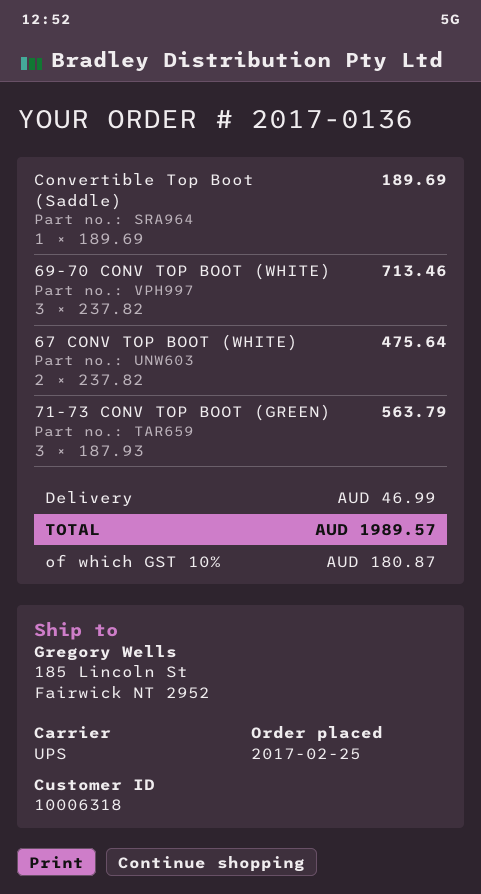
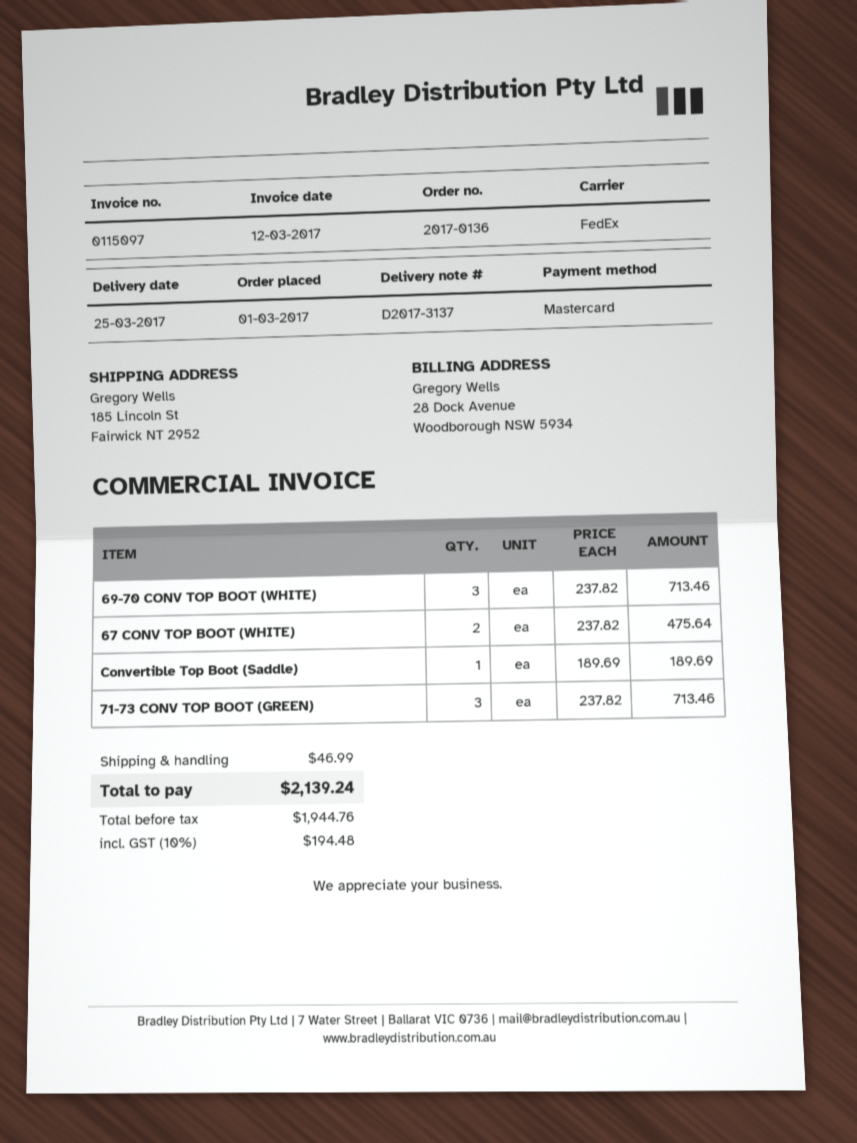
order date: 2017-02-25 -> 2017-03-01
shipping method: UPS -> FedEx
71-73 CONV TOP BOOT (GREEN): 3 x 187.93 = 563.79 -> 3 x 237.82 = 713.46
tax: 10% = 180.87 -> 10% = 194.48
total: 1989.57 -> 2139.24

